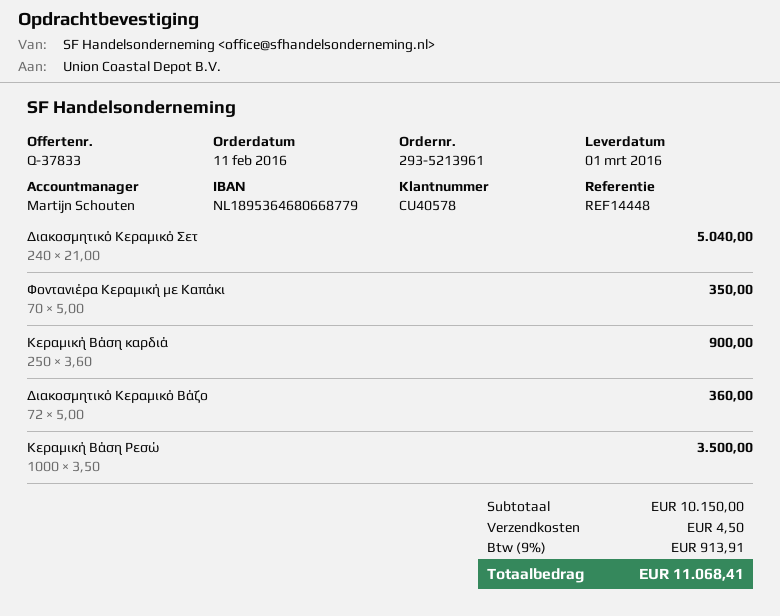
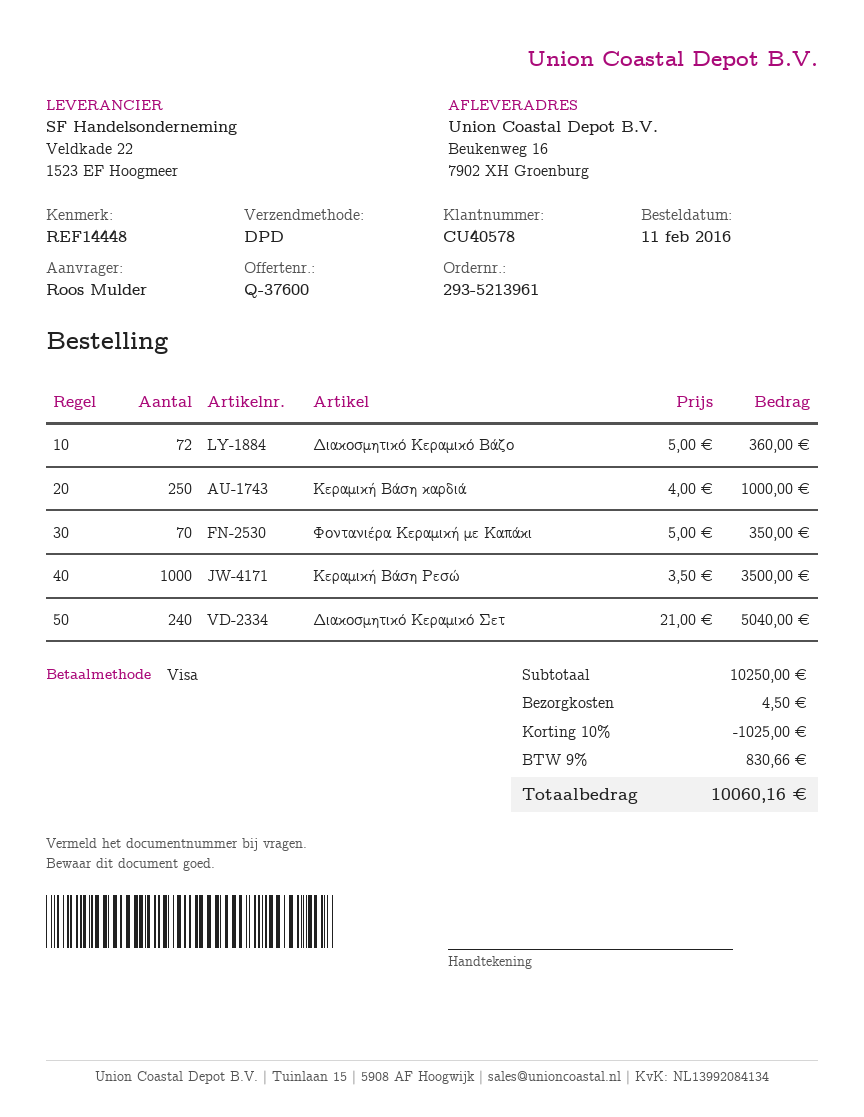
quote number: Q-37833 -> Q-37600
Κεραμική Βάση καρδιά: 250 x 3.60 = 900.00 -> 250 x 4.00 = 1000.00
subtotal: 10150.00 -> 10250.00
discount: none -> 10% = 1025.00
tax: 9% = 913.91 -> 9% = 830.66
total: 11068.41 -> 10060.16

